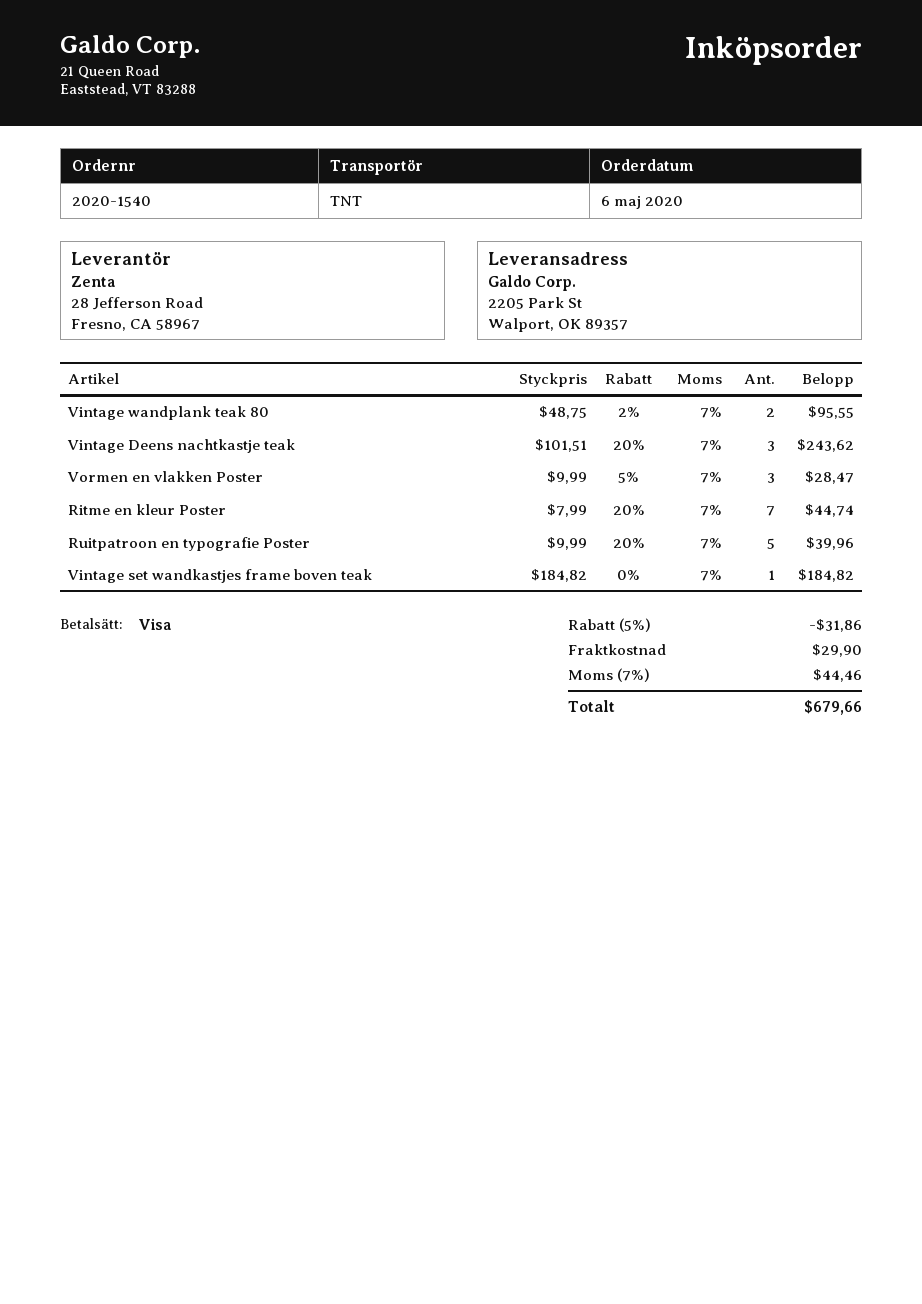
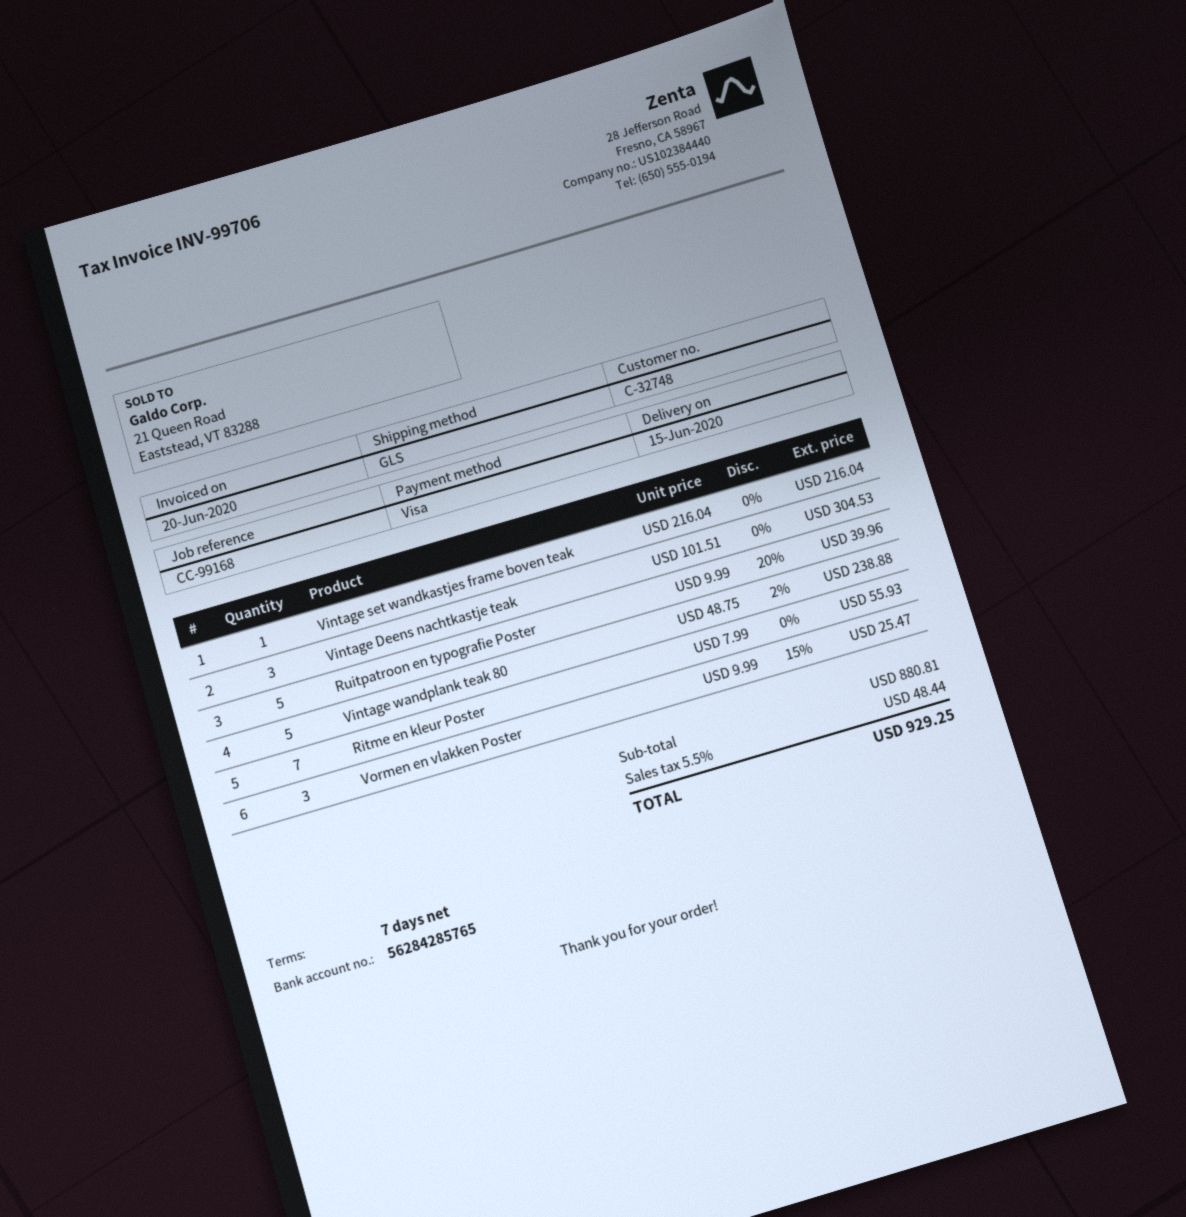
shipping method: TNT -> GLS
Vintage wandplank teak 80: 2 x 48.75 - 2% = 95.55 -> 5 x 48.75 - 2% = 238.88
Vintage Deens nachtkastje teak: 3 x 101.51 - 20% = 243.62 -> 3 x 101.51 = 304.53
Vormen en vlakken Poster: 3 x 9.99 - 5% = 28.47 -> 3 x 9.99 - 15% = 25.47
Ritme en kleur Poster: 7 x 7.99 - 20% = 44.74 -> 7 x 7.99 = 55.93
Vintage set wandkastjes frame boven teak: 1 x 184.82 = 184.82 -> 1 x 216.04 = 216.04
discount: 5% = 31.86 -> none
shipping: 29.90 -> none
tax: 7% = 44.46 -> 5.5% = 48.44
total: 679.66 -> 929.25

